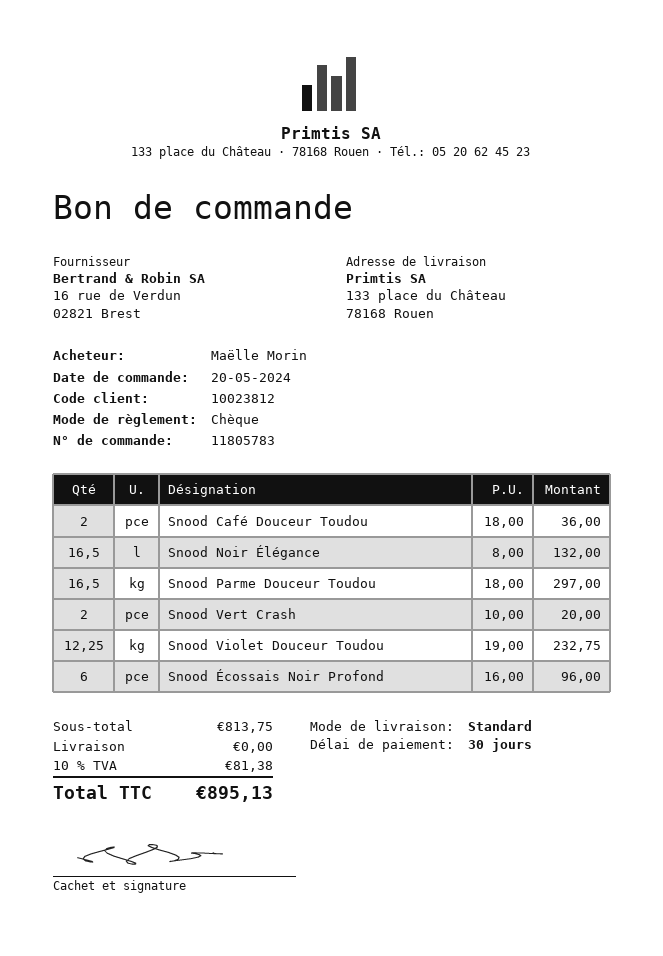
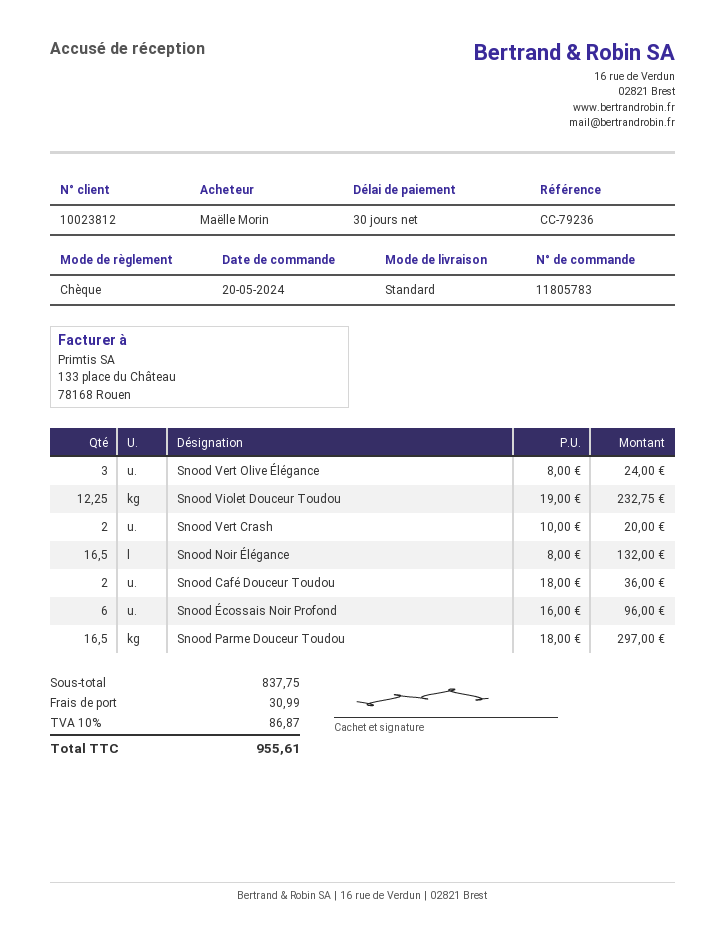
Snood Vert Olive Élégance: none -> 3 x 8.00 = 24.00
subtotal: 813.75 -> 837.75
shipping: 0.00 -> 30.99
tax: 10% = 81.38 -> 10% = 86.87
total: 895.13 -> 955.61

